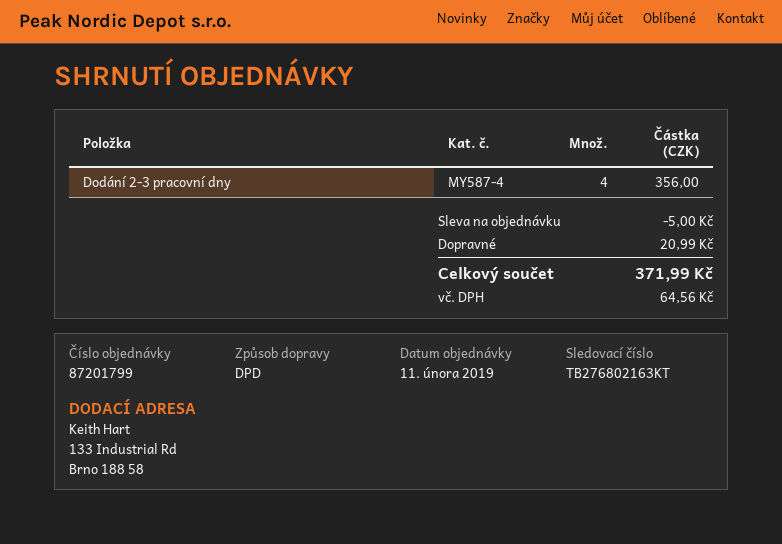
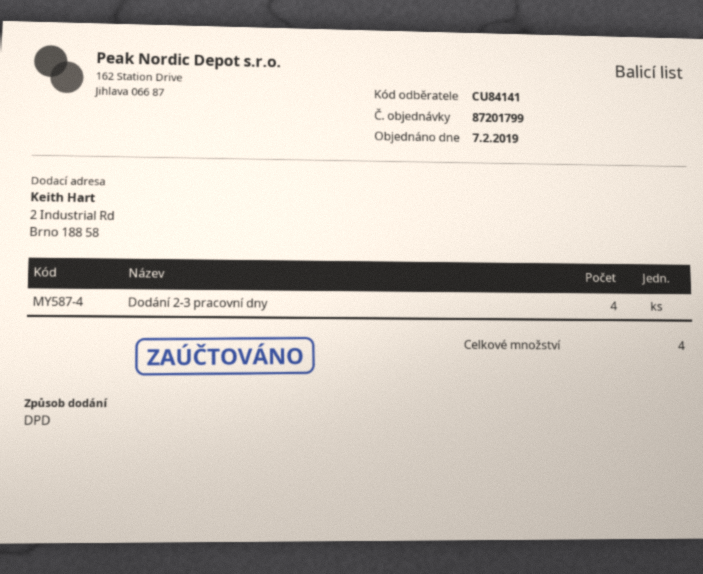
order date: 2019-02-11 -> 2019-02-07
ship to: 133 Industrial Rd, Brno 188 58 -> 2 Industrial Rd, Brno 188 58

